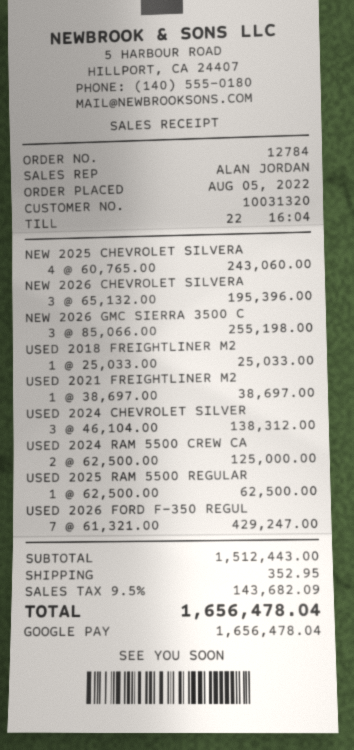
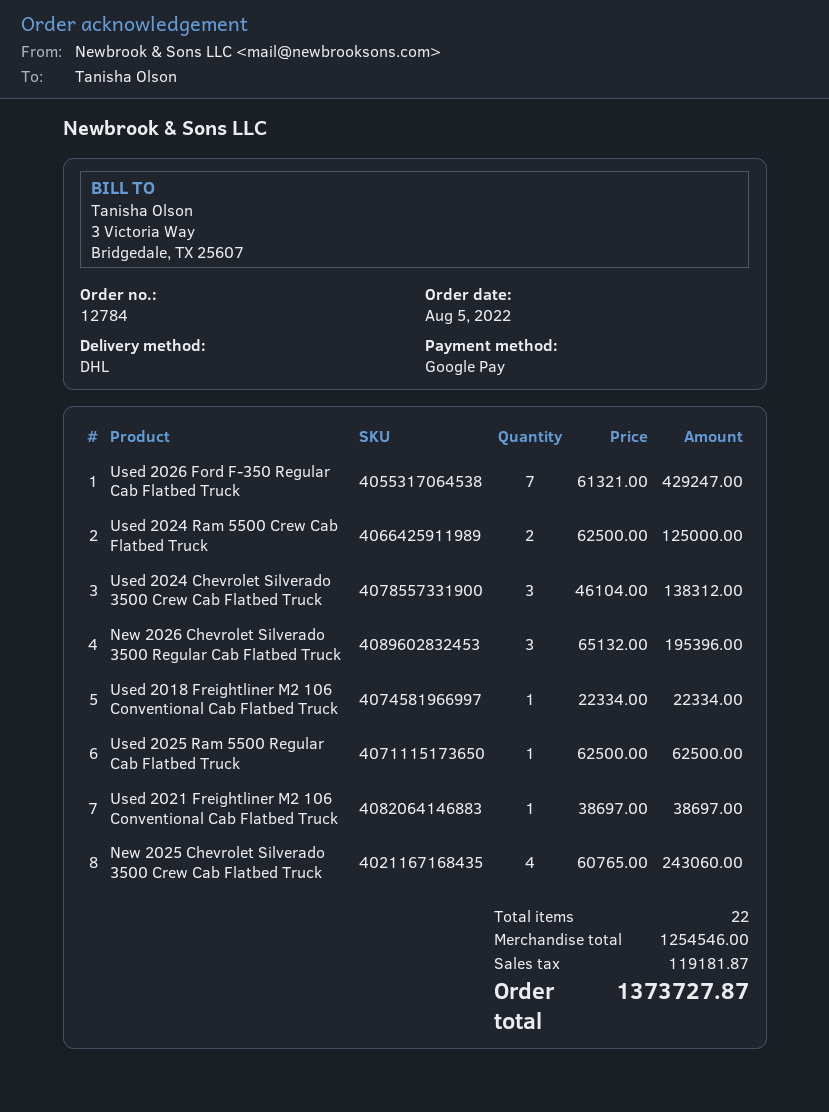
NEW 2026 GMC SIERRA 3500 C: 3 x 85066.00 = 255198.00 -> none
USED 2018 FREIGHTLINER M2: 1 x 25033.00 = 25033.00 -> 1 x 22334.00 = 22334.00
subtotal: 1512443.00 -> 1254546.00
shipping: 352.95 -> none
tax: 143682.09 -> 119181.87
total: 1656478.04 -> 1373727.87

